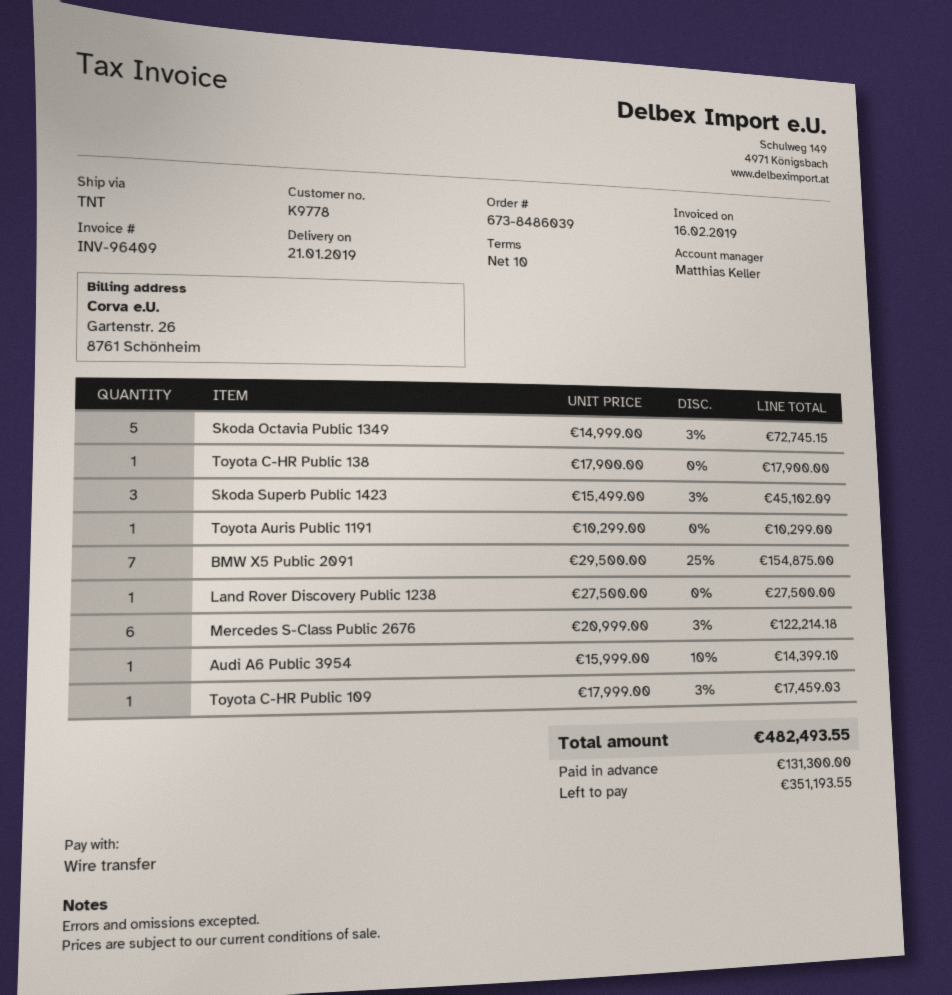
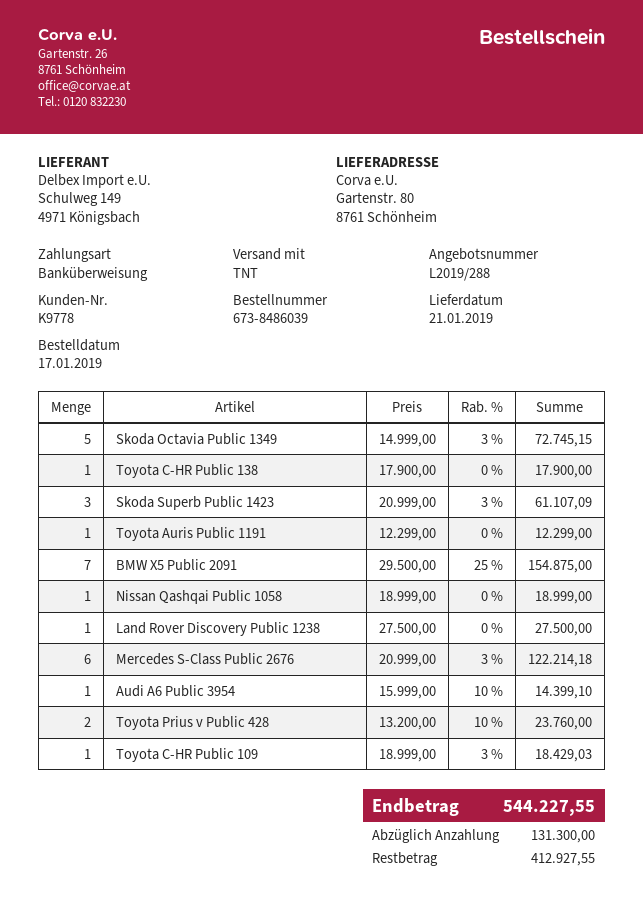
Skoda Superb Public 1423: 3 x 15499.00 - 3% = 45102.09 -> 3 x 20999.00 - 3% = 61107.09
Toyota Auris Public 1191: 1 x 10299.00 = 10299.00 -> 1 x 12299.00 = 12299.00
Toyota C-HR Public 109: 1 x 17999.00 - 3% = 17459.03 -> 1 x 18999.00 - 3% = 18429.03
Nissan Qashqai Public 1058: none -> 1 x 18999.00 = 18999.00
Toyota Prius v Public 428: none -> 2 x 13200.00 - 10% = 23760.00
total: 482493.55 -> 544227.55
balance: 351193.55 -> 412927.55

